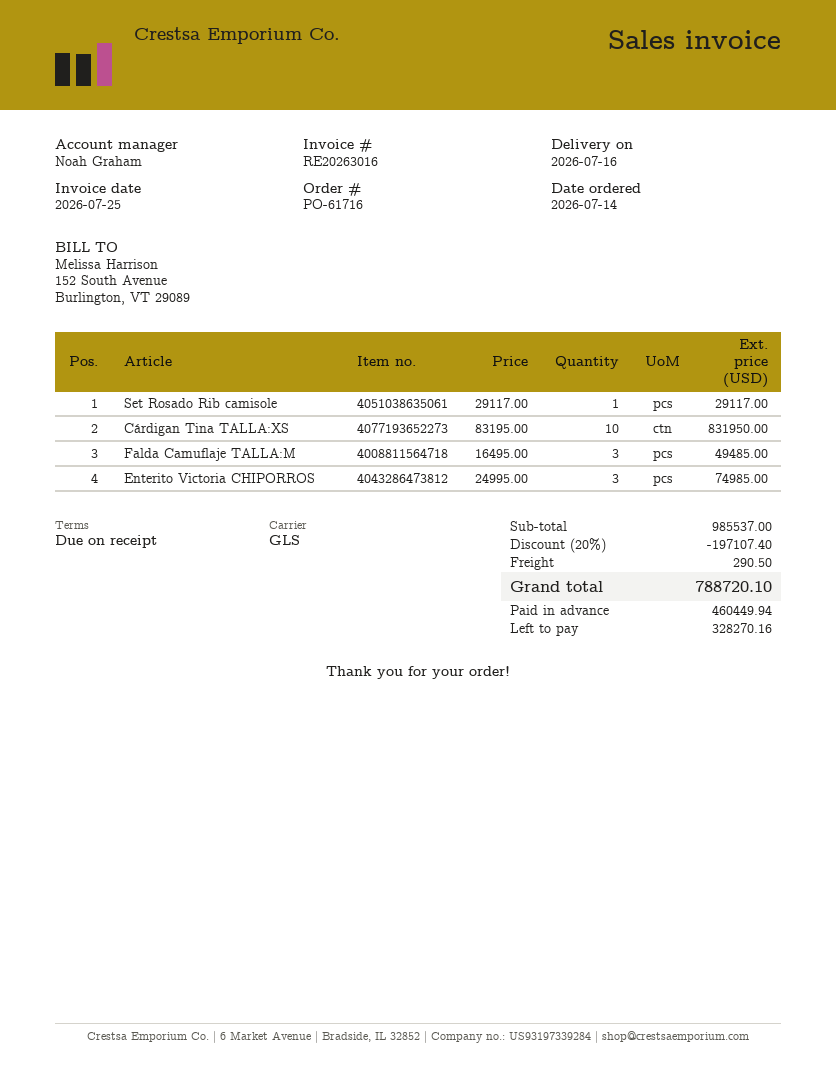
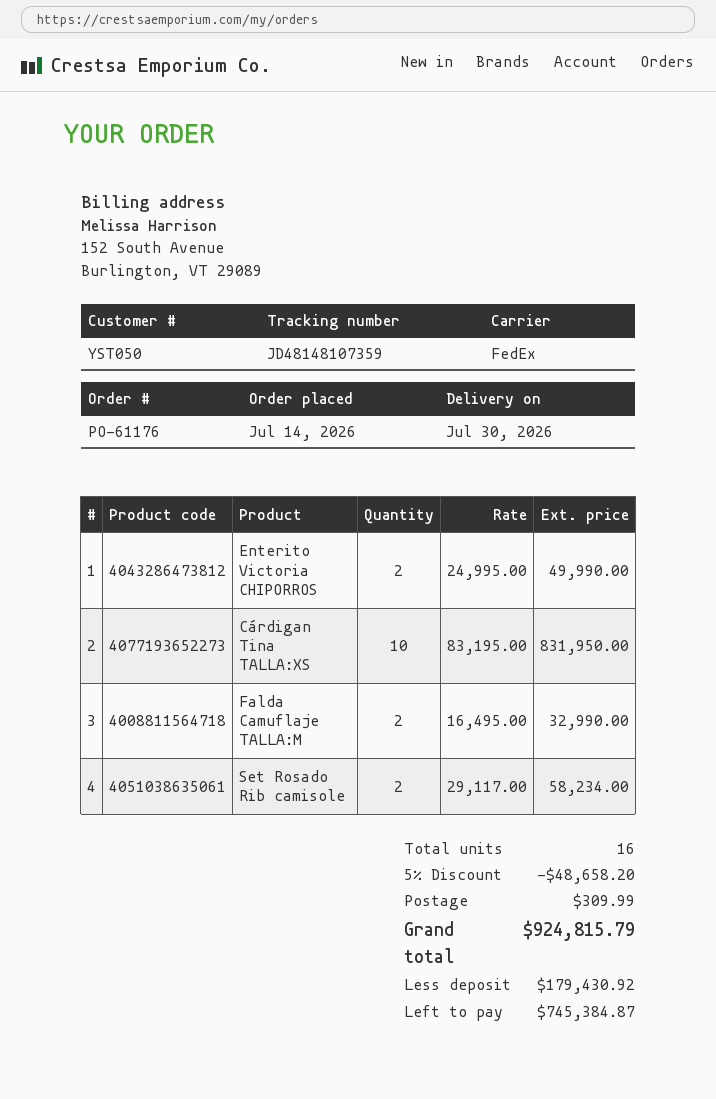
order number: PO-61716 -> PO-61176
delivery date: 2026-07-16 -> 2026-07-30
shipping method: GLS -> FedEx
Set Rosado Rib camisole: 1 x 29117.00 = 29117.00 -> 2 x 29117.00 = 58234.00
Falda Camuflaje TALLA:M: 3 x 16495.00 = 49485.00 -> 2 x 16495.00 = 32990.00
Enterito Victoria CHIPORROS: 3 x 24995.00 = 74985.00 -> 2 x 24995.00 = 49990.00
discount: 20% = 197107.40 -> 5% = 48658.20
shipping: 290.50 -> 309.99
total: 788720.10 -> 924815.79
deposit: 460449.94 -> 179430.92
balance: 328270.16 -> 745384.87

